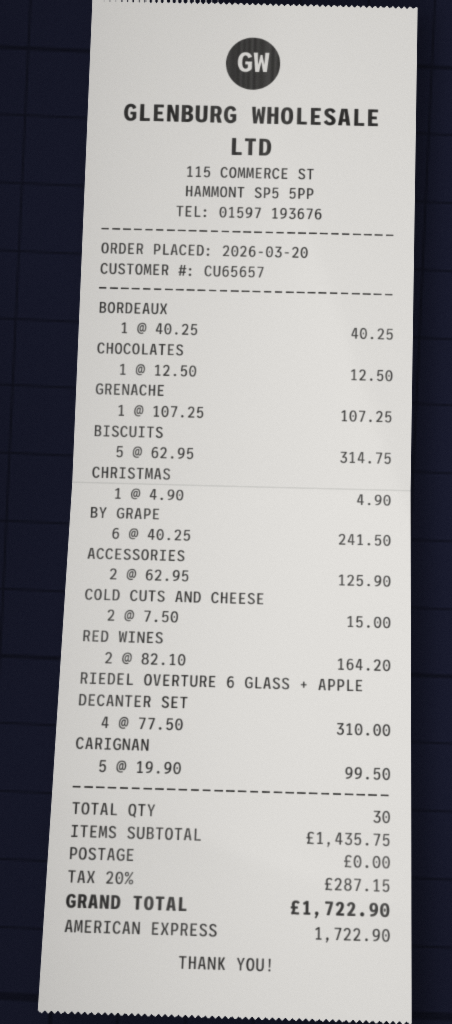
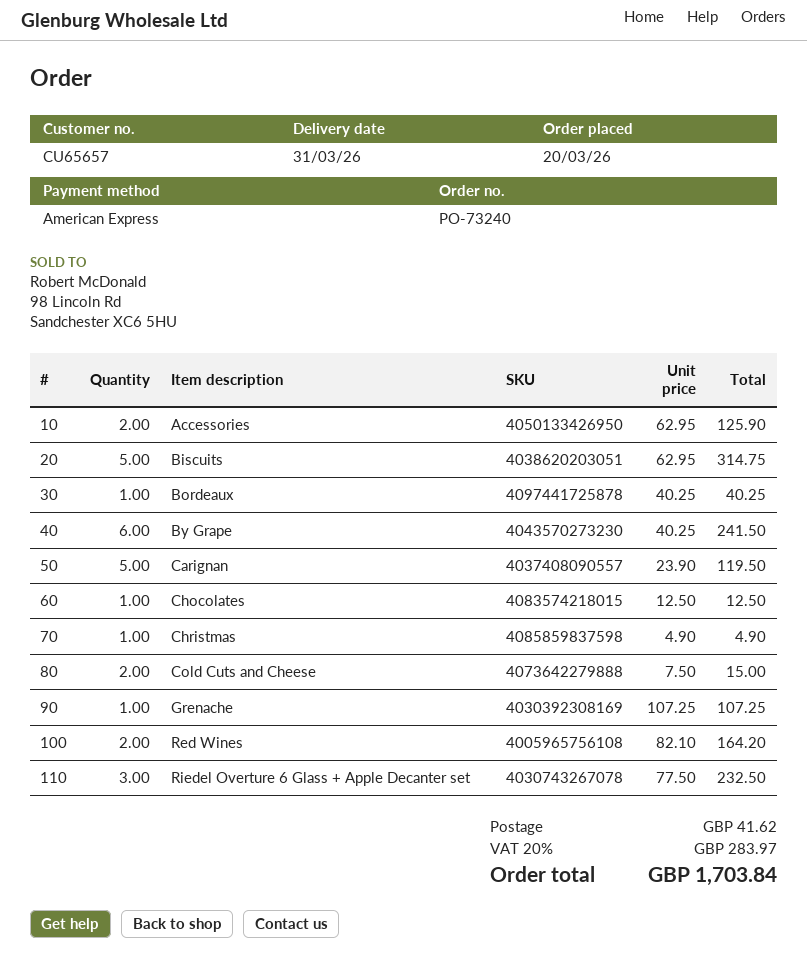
RIEDEL OVERTURE 6 GLASS + APPLE DECANTER SET: 4 x 77.50 = 310.00 -> 3 x 77.50 = 232.50
CARIGNAN: 5 x 19.90 = 99.50 -> 5 x 23.90 = 119.50
shipping: 0.00 -> 41.62
tax: 20% = 287.15 -> 20% = 283.97
total: 1722.90 -> 1703.84

